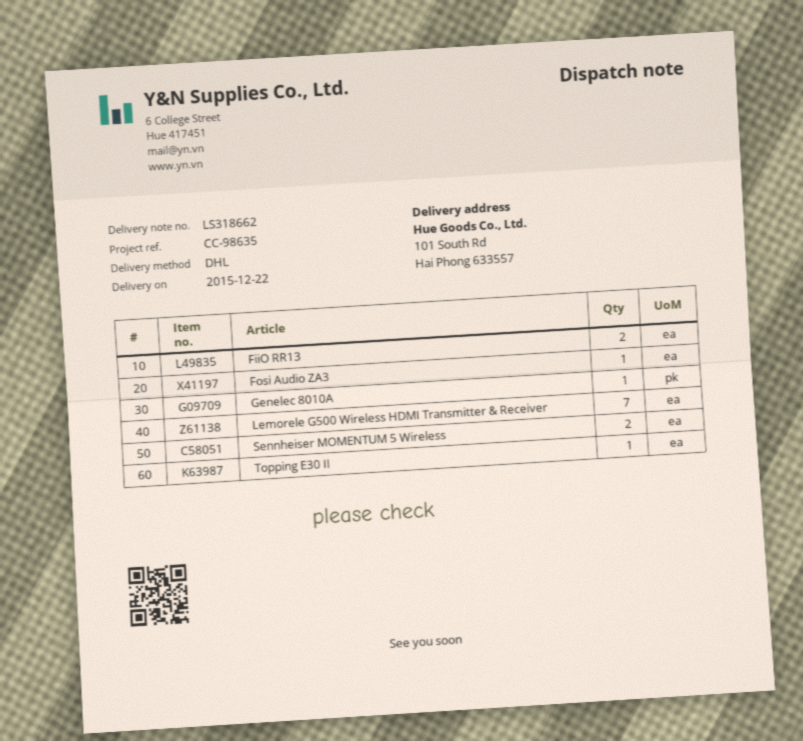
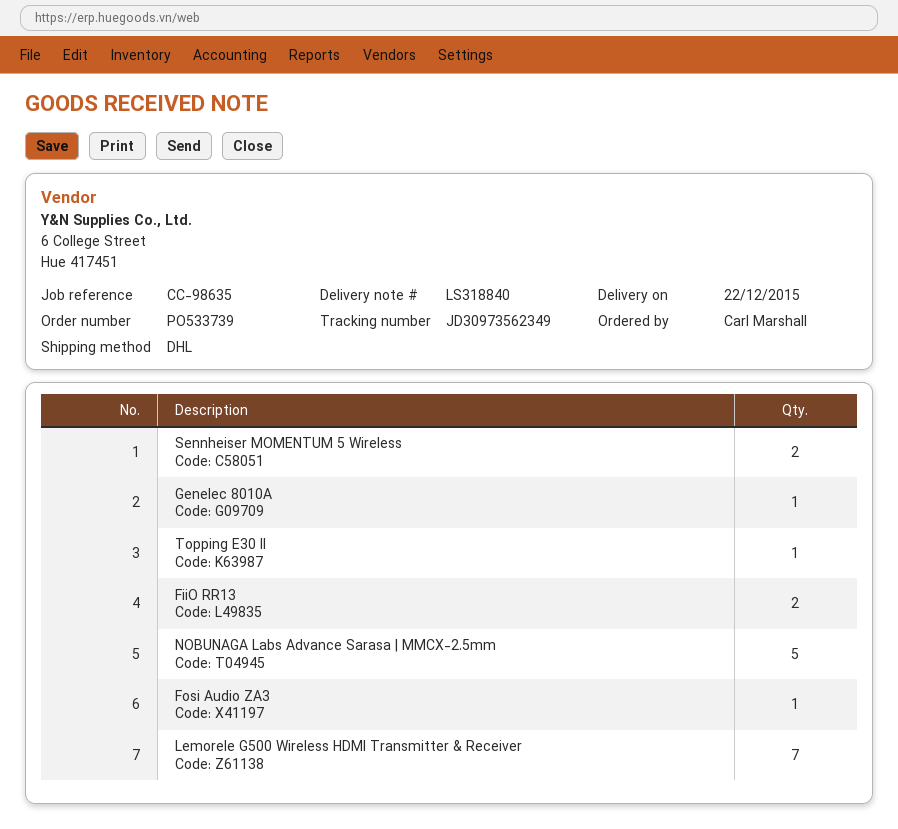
delivery note number: LS318662 -> LS318840
NOBUNAGA Labs Advance Sarasa | MMCX-2.5mm: none -> 5

